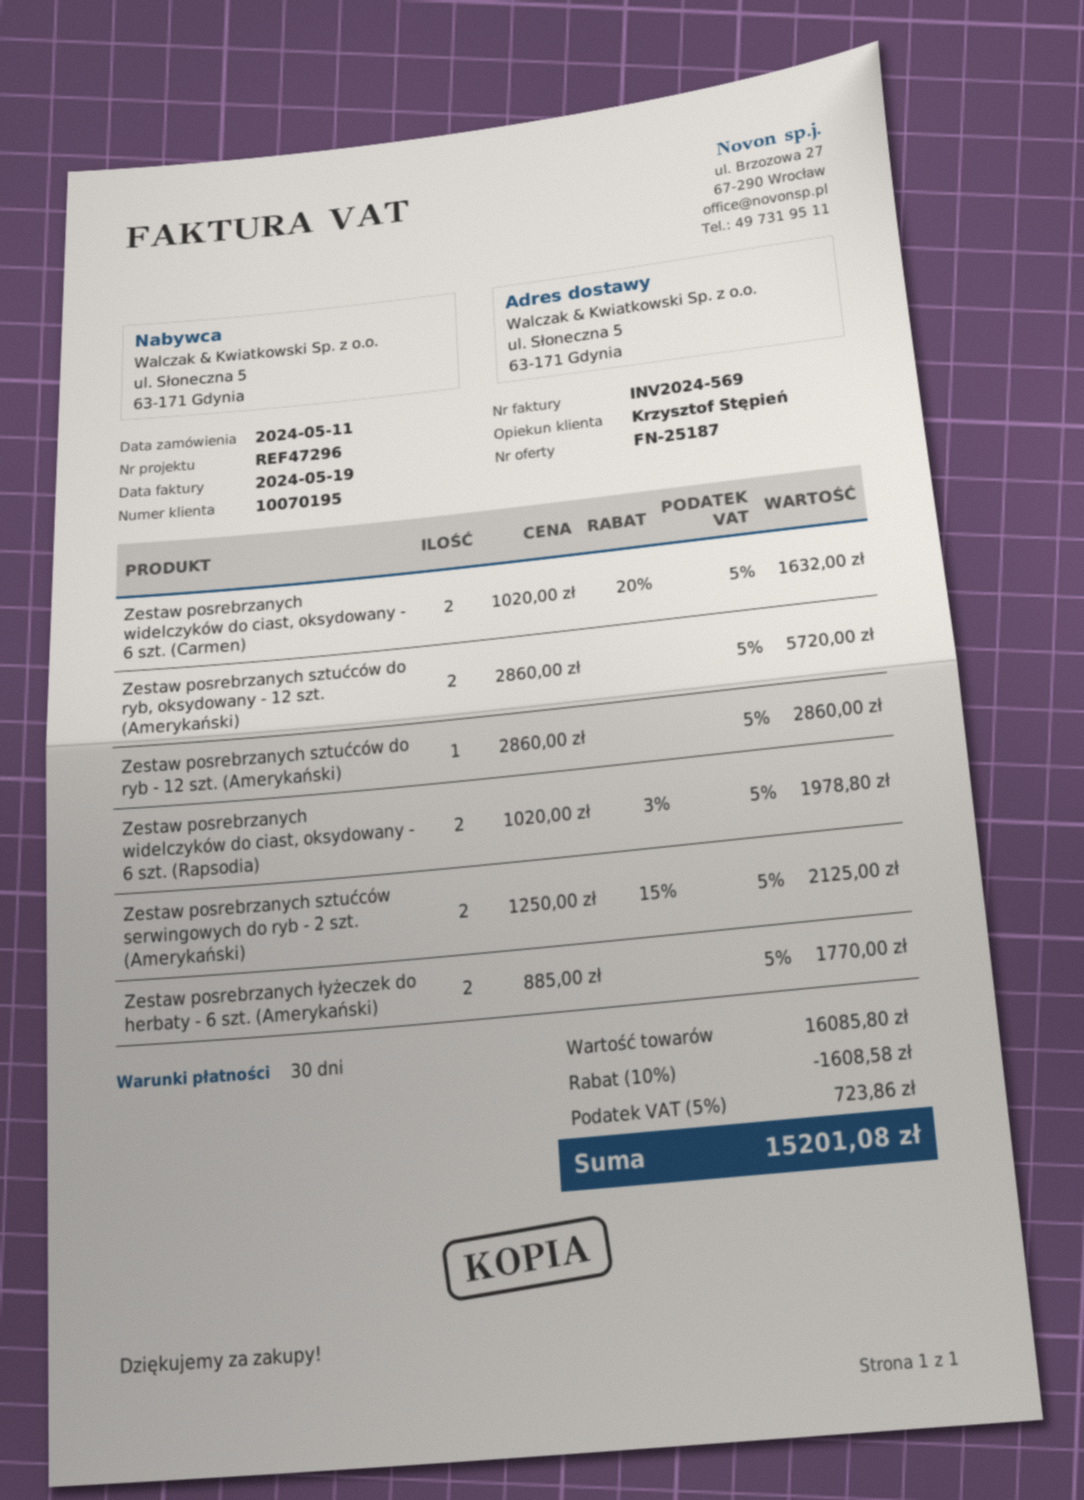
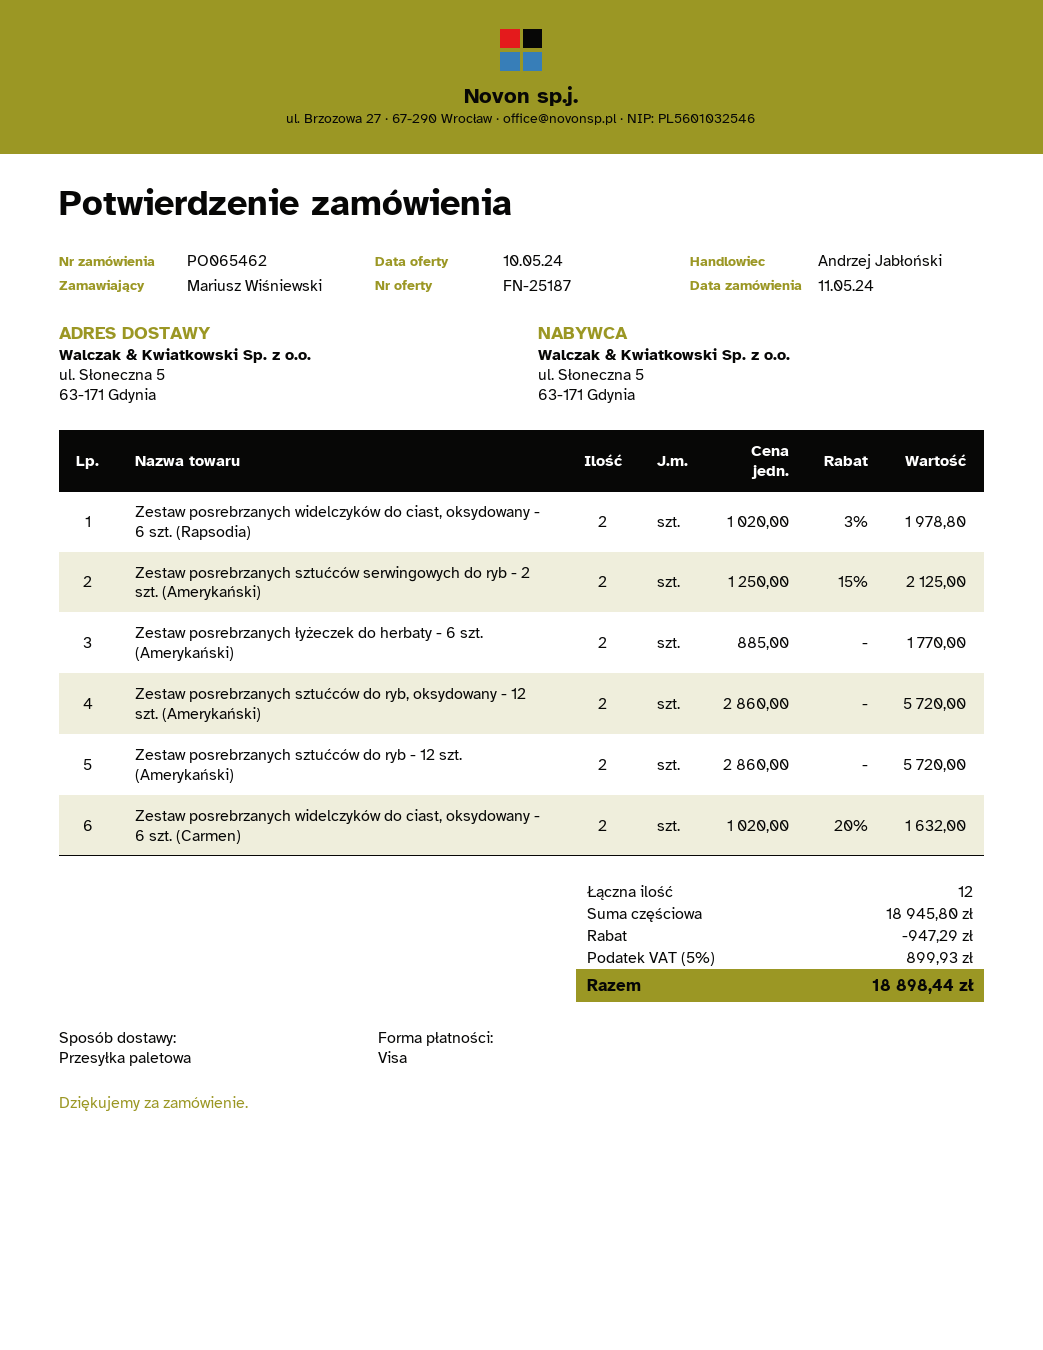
sales rep: Krzysztof Stępień -> Andrzej Jabłoński
Zestaw posrebrzanych sztućców do ryb - 12 szt. (Amerykański): 1 x 2860.00 = 2860.00 -> 2 x 2860.00 = 5720.00
subtotal: 16085.80 -> 18945.80
discount: 1608.58 -> 947.29
tax: 5% = 723.86 -> 5% = 899.93
total: 15201.08 -> 18898.44

